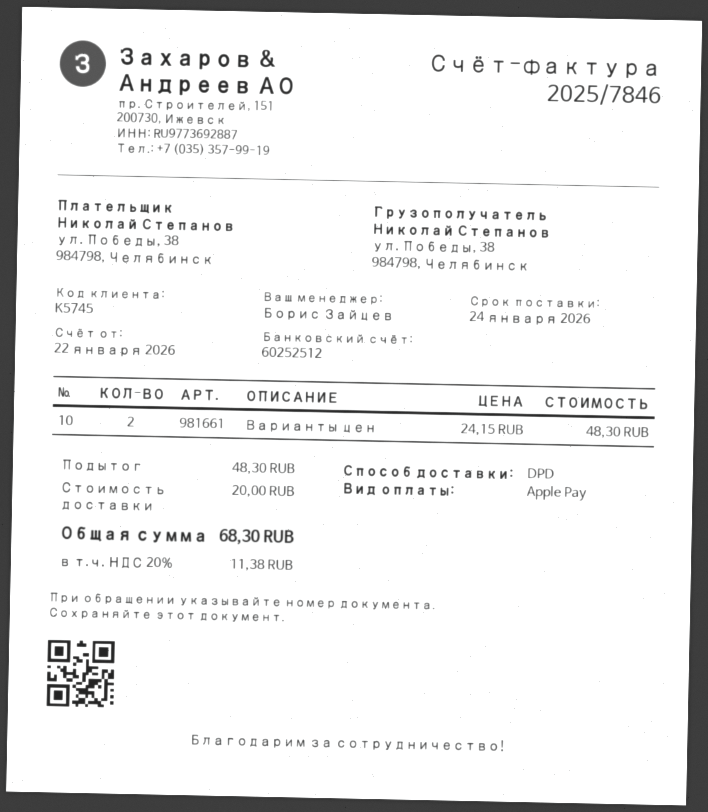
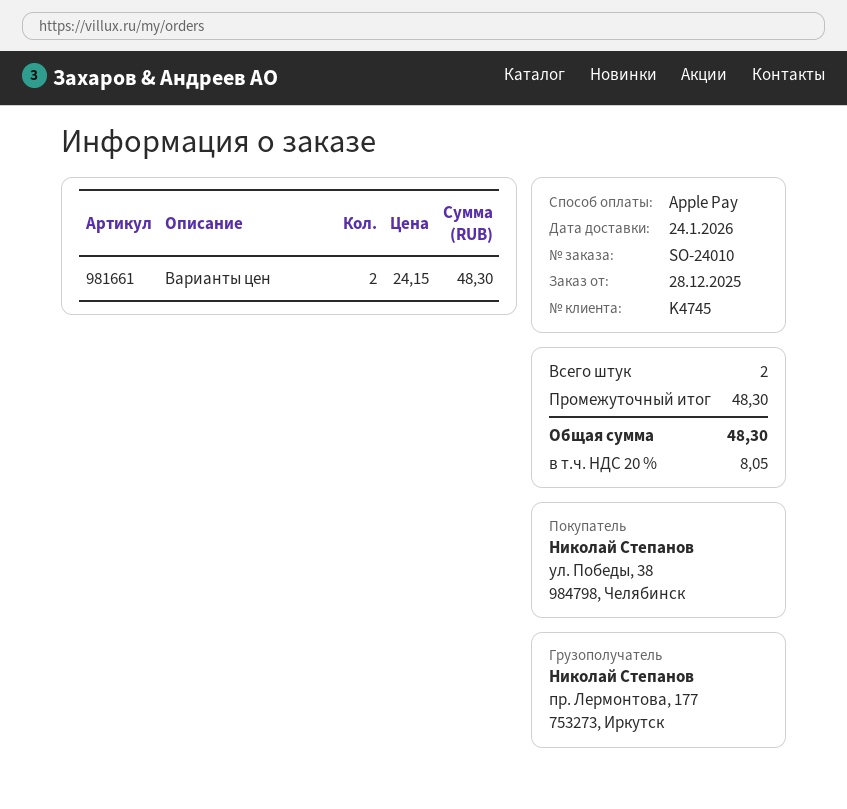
customer number: K5745 -> K4745
ship to: ул. Победы, 38, 984798, Челябинск -> пр. Лермонтова, 177, 753273, Иркутск
shipping: 20.00 -> none
tax: 20% = 11.38 -> 20% = 8.05
total: 68.30 -> 48.30

